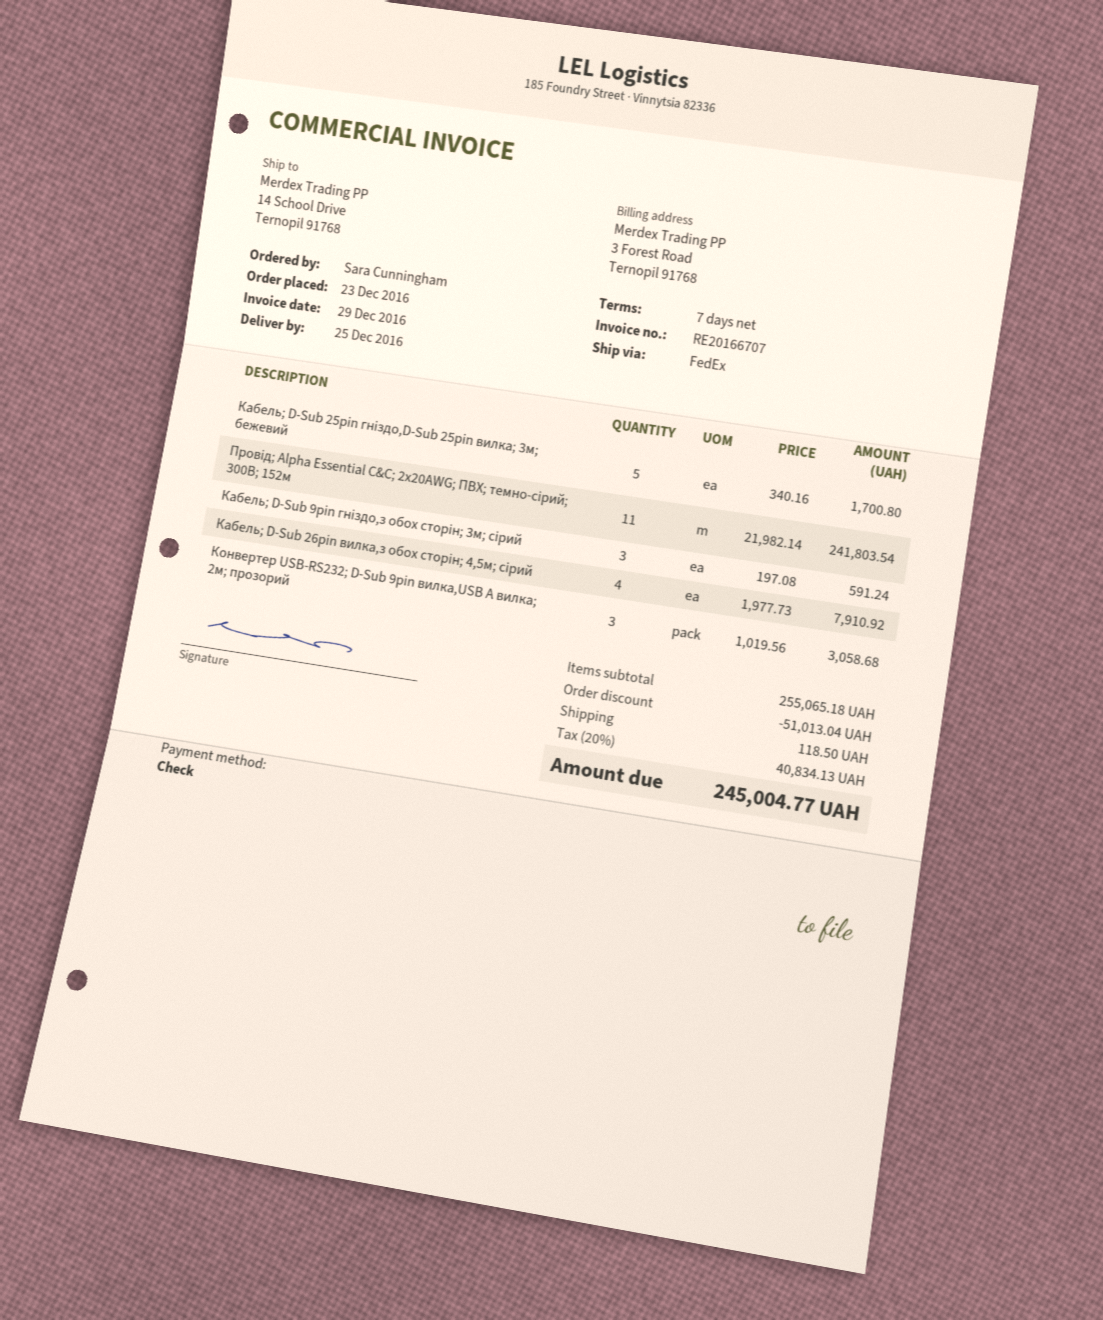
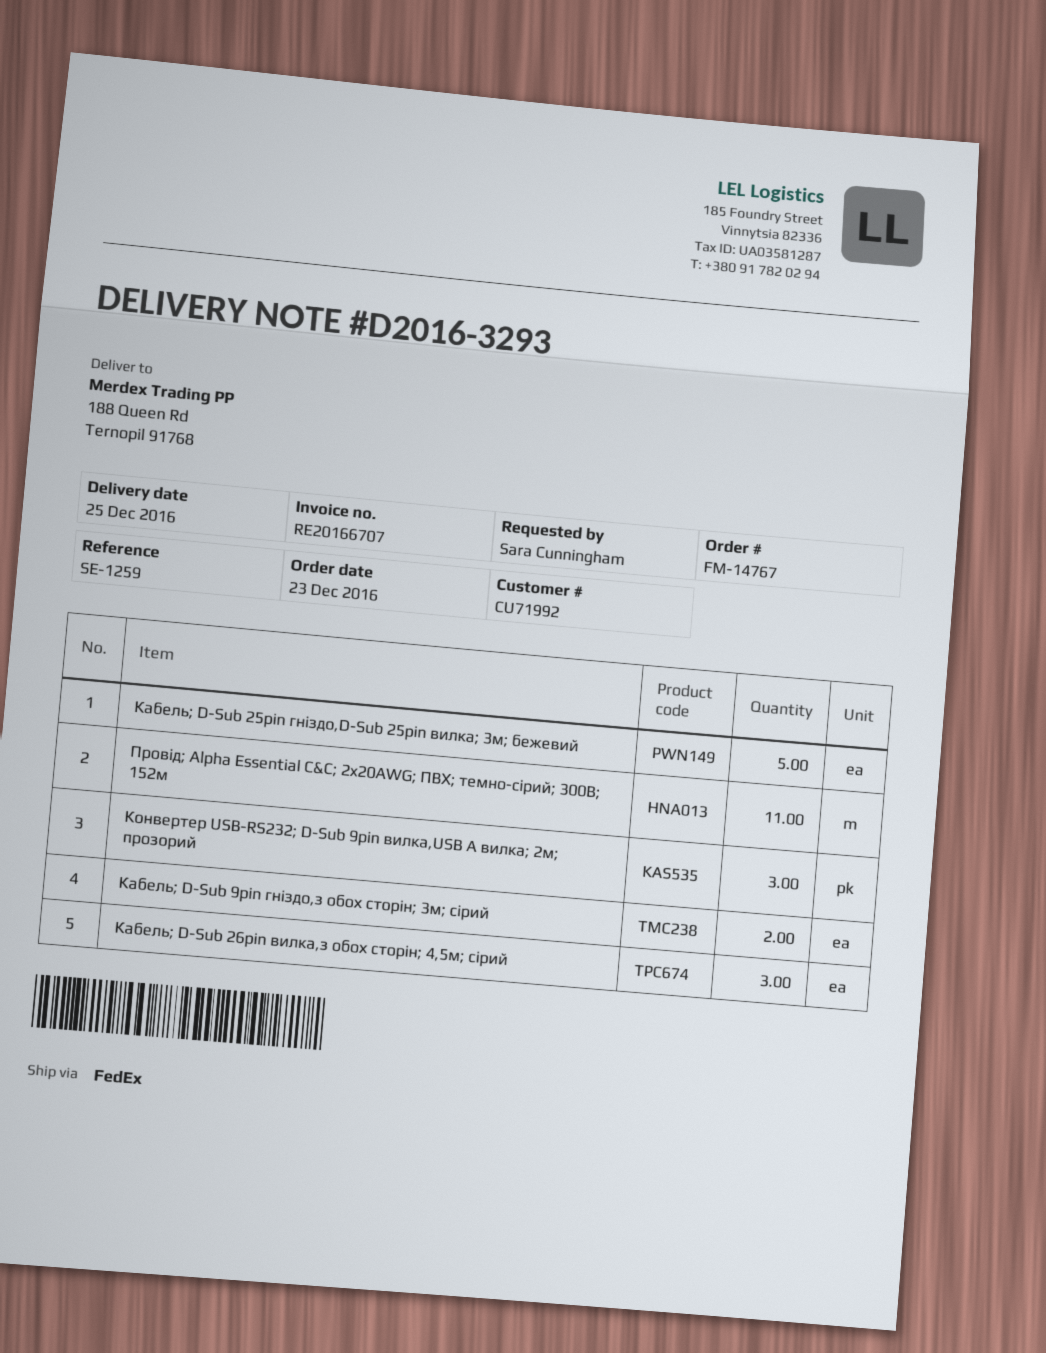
ship to: 14 School Drive, Ternopil 91768 -> 188 Queen Rd, Ternopil 91768
Кабель; D-Sub 9pin гніздо,з обох сторін; 3м; сірий: 3 -> 2
Кабель; D-Sub 26pin вилка,з обох сторін; 4,5м; сірий: 4 -> 3

